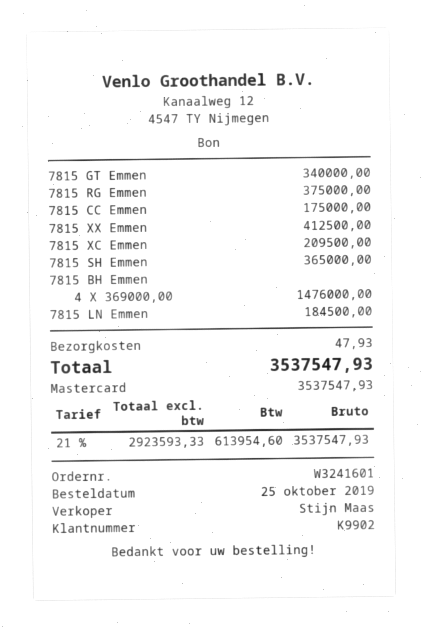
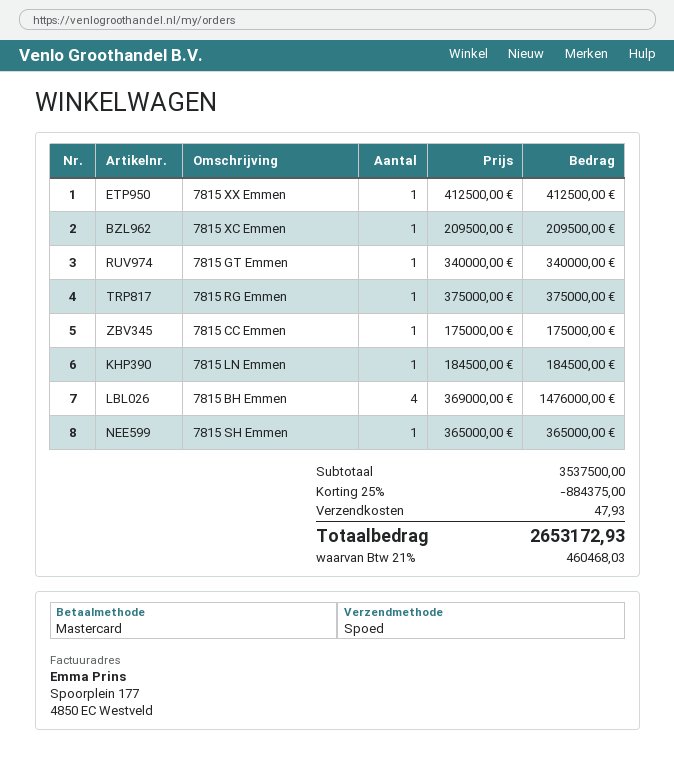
discount: none -> 25% = 884375.00
tax: 21% = 613954.60 -> 21% = 460468.03
total: 3537547.93 -> 2653172.93

